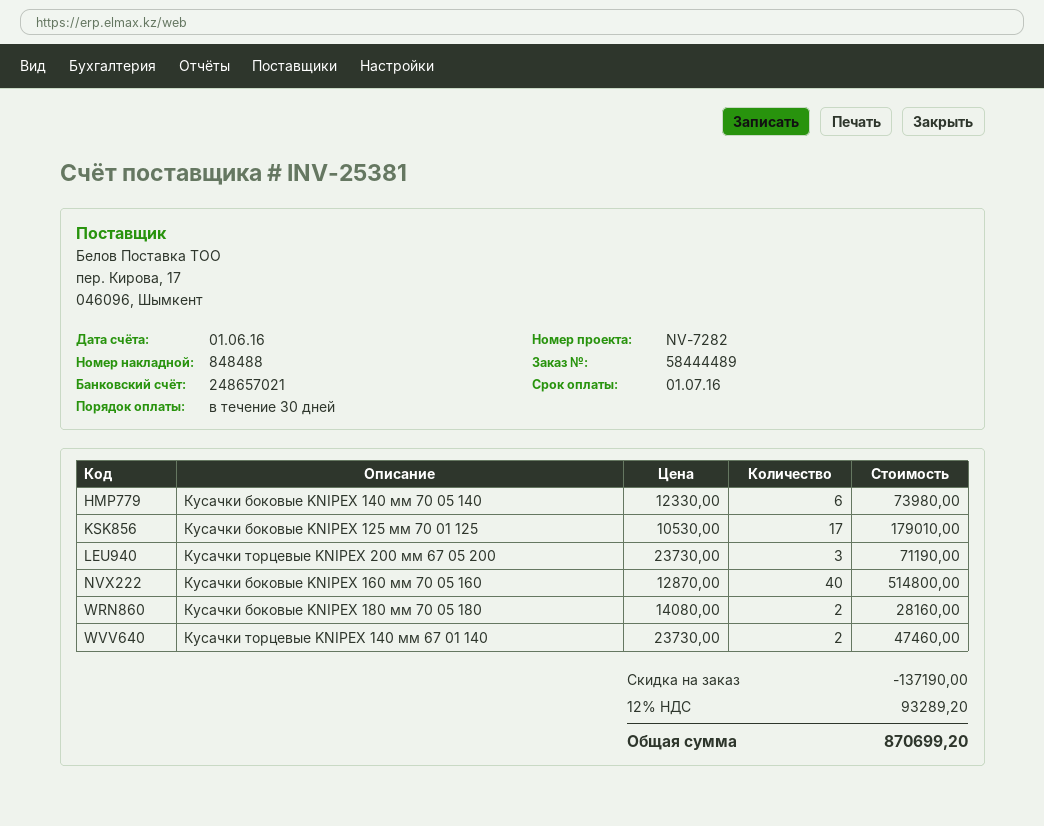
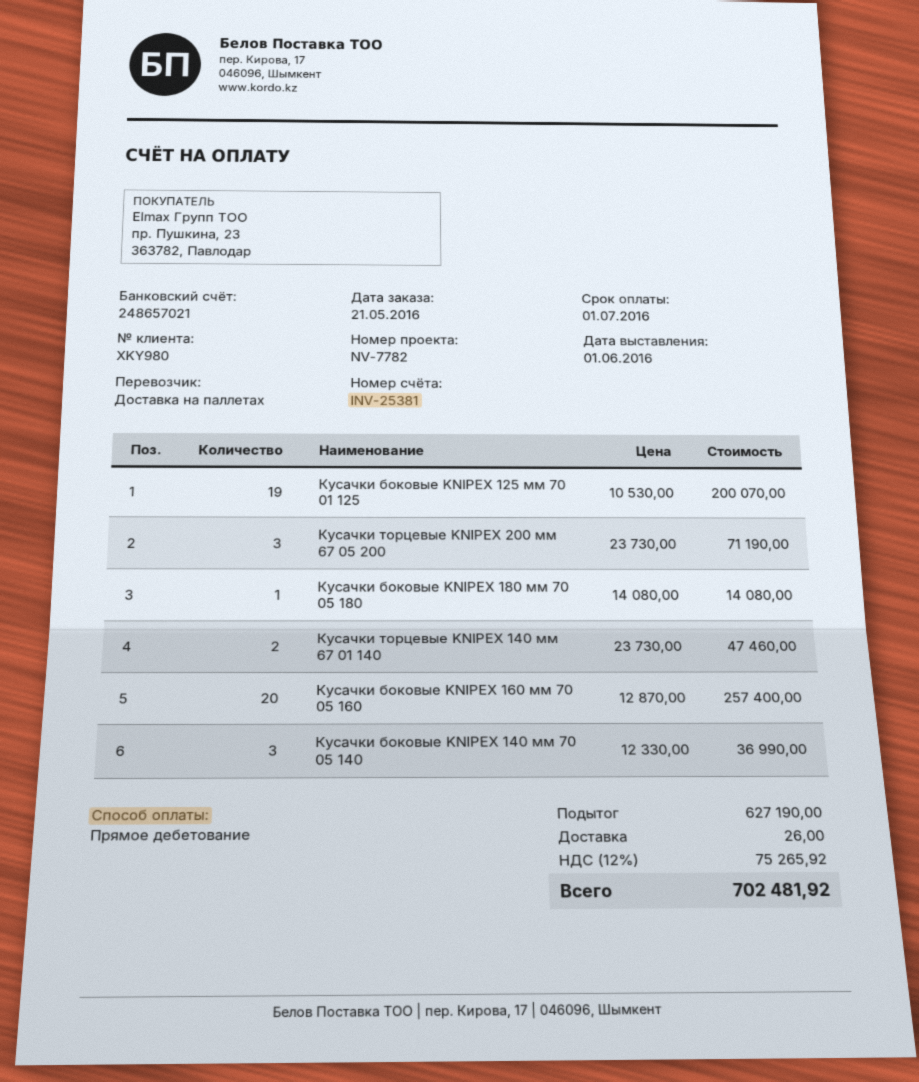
reference: NV-7282 -> NV-7782
Кусачки боковые KNIPEX 140 мм 70 05 140: 6 x 12330.00 = 73980.00 -> 3 x 12330.00 = 36990.00
Кусачки боковые KNIPEX 125 мм 70 01 125: 17 x 10530.00 = 179010.00 -> 19 x 10530.00 = 200070.00
Кусачки боковые KNIPEX 160 мм 70 05 160: 40 x 12870.00 = 514800.00 -> 20 x 12870.00 = 257400.00
Кусачки боковые KNIPEX 180 мм 70 05 180: 2 x 14080.00 = 28160.00 -> 1 x 14080.00 = 14080.00
discount: 137190.00 -> none
shipping: none -> 26.00
tax: 12% = 93289.20 -> 12% = 75265.92
total: 870699.20 -> 702481.92

